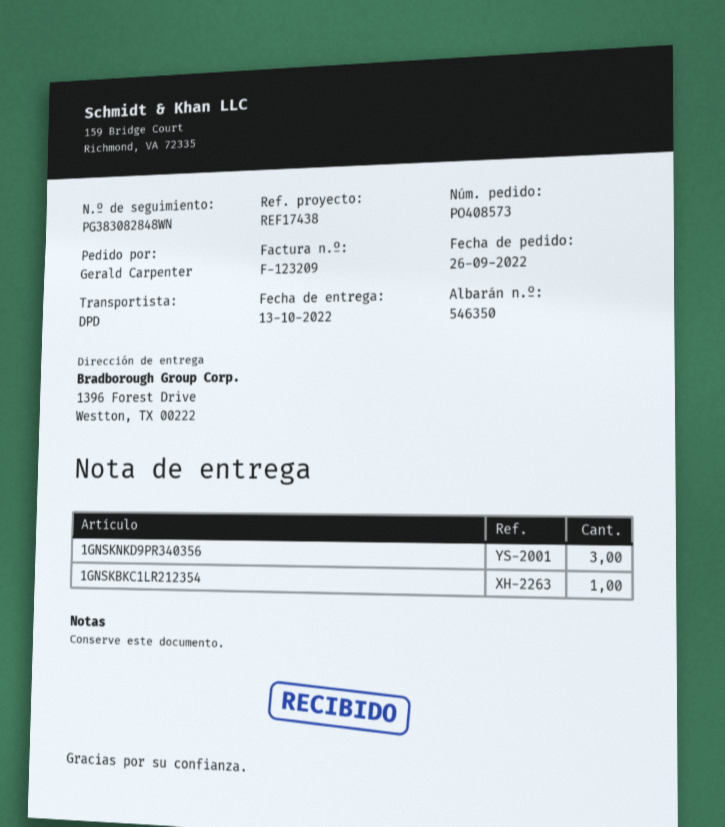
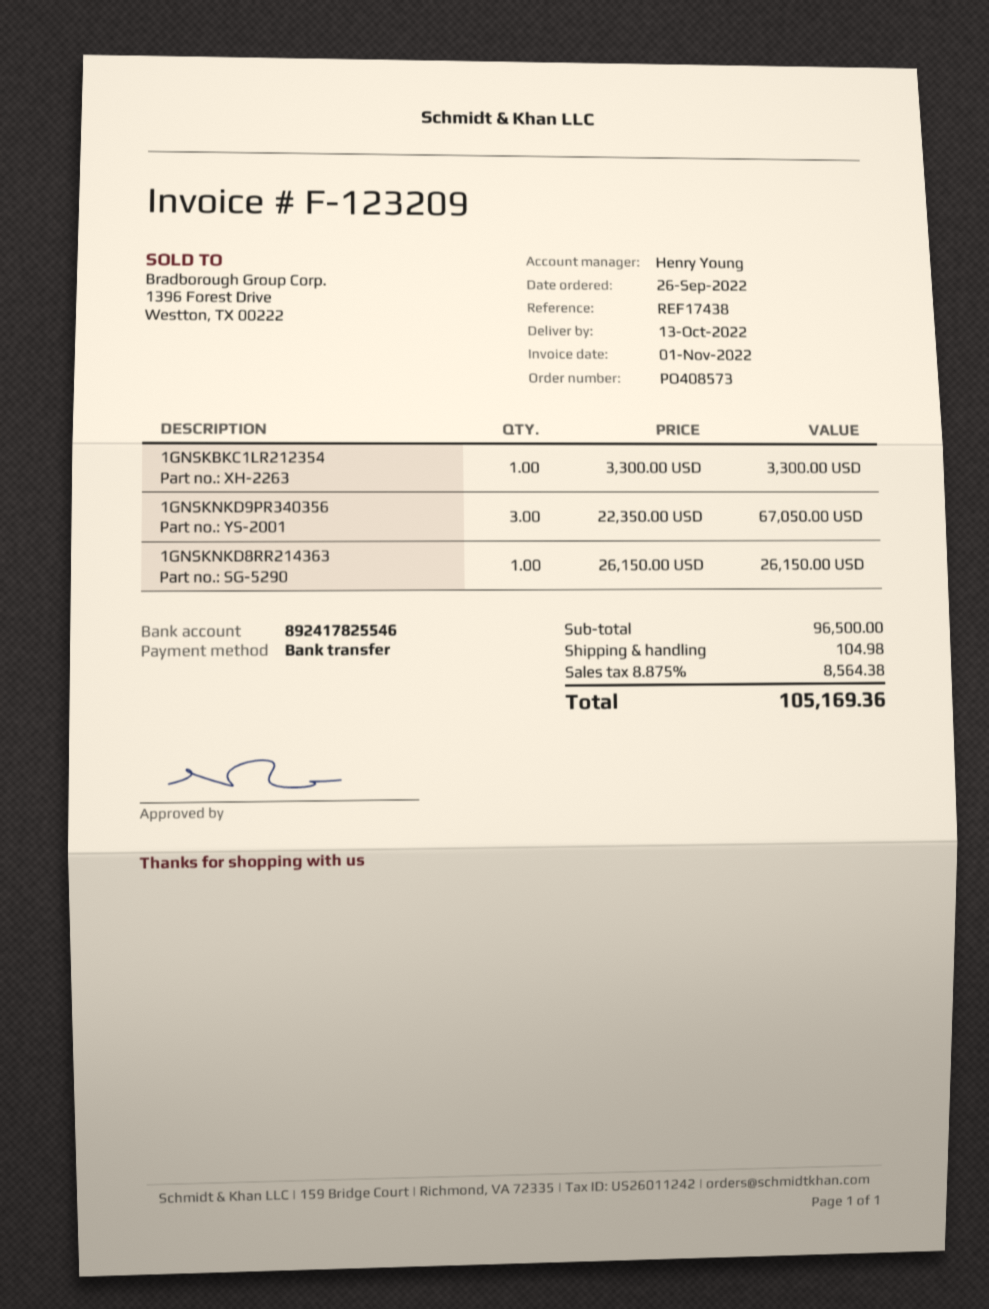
1GNSKNKD8RR214363: none -> 1

